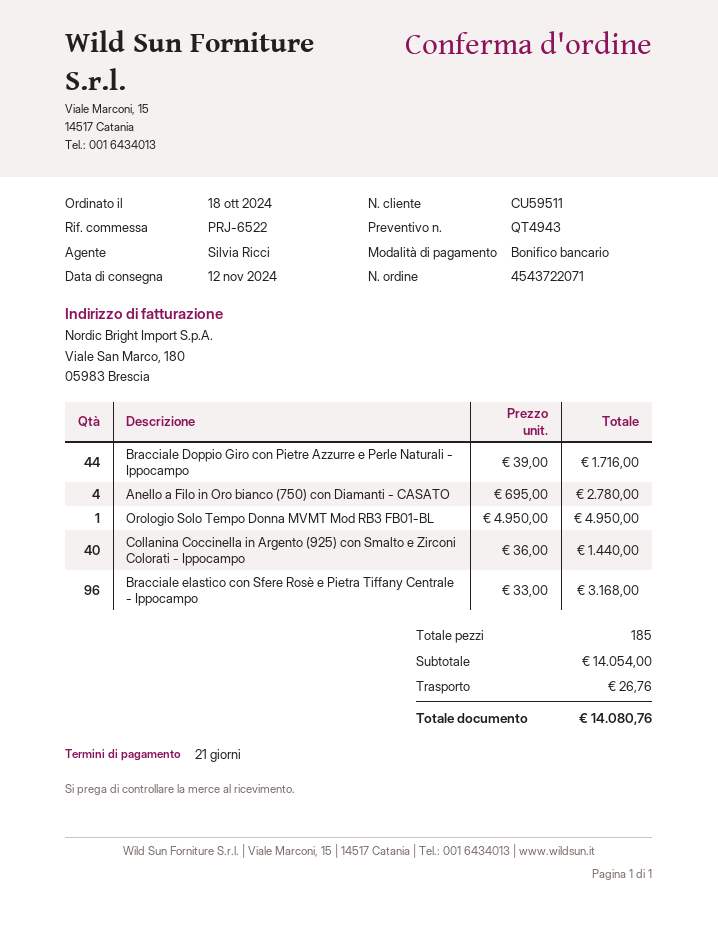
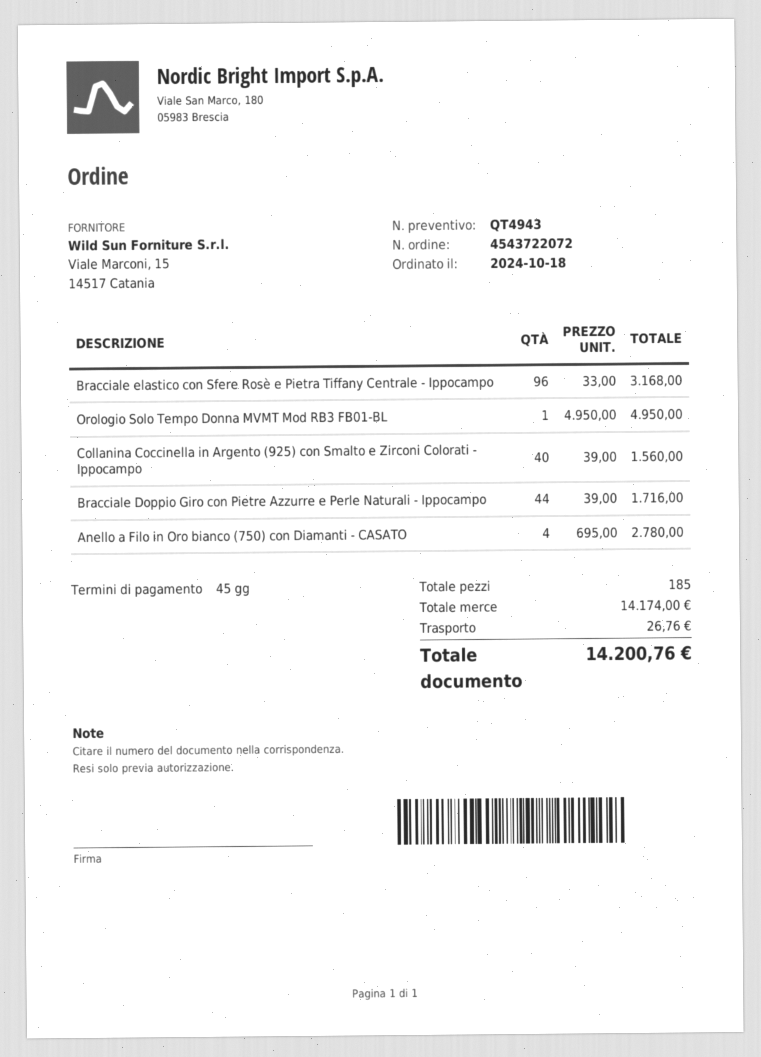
order number: 4543722071 -> 4543722072
payment terms: 21 days -> 45 days
Collanina Coccinella in Argento (925) con Smalto e Zirconi Colorati - Ippocampo: 40 x 36.00 = 1440.00 -> 40 x 39.00 = 1560.00
subtotal: 14054.00 -> 14174.00
total: 14080.76 -> 14200.76

